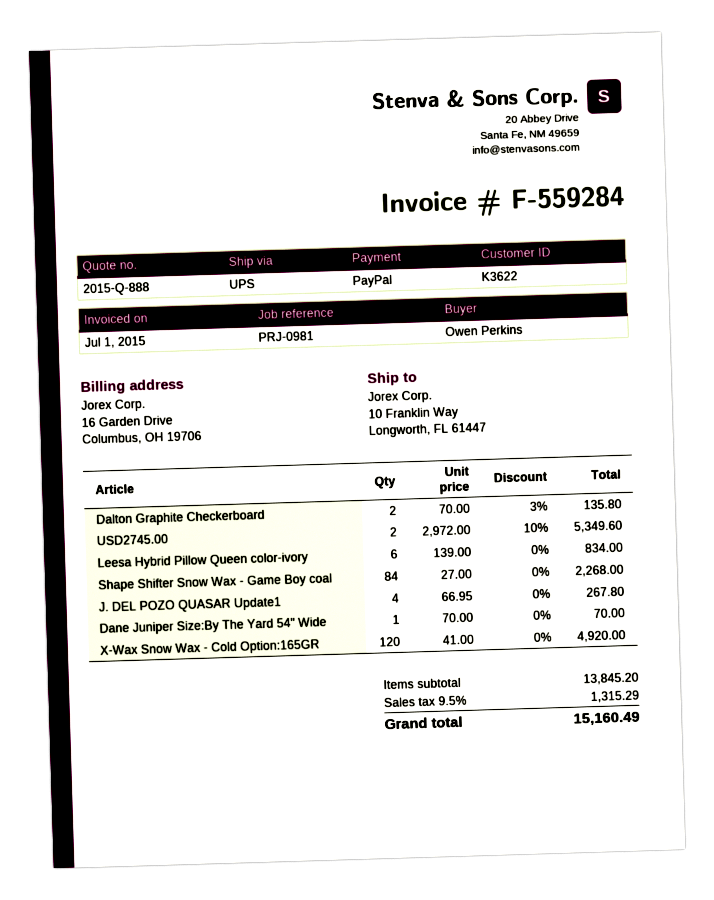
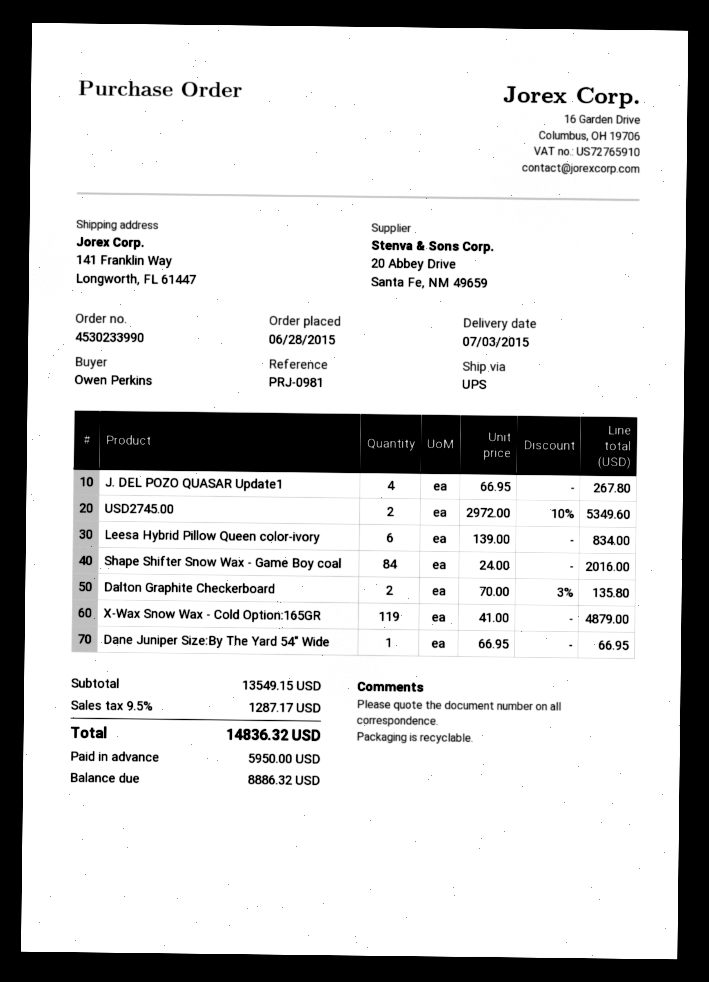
ship to: 10 Franklin Way, Longworth, FL 61447 -> 141 Franklin Way, Longworth, FL 61447
Shape Shifter Snow Wax - Game Boy coal: 84 x 27.00 = 2268.00 -> 84 x 24.00 = 2016.00
Dane Juniper Size:By The Yard 54" Wide: 1 x 70.00 = 70.00 -> 1 x 66.95 = 66.95
X-Wax Snow Wax - Cold Option:165GR: 120 x 41.00 = 4920.00 -> 119 x 41.00 = 4879.00
subtotal: 13845.20 -> 13549.15
tax: 9.5% = 1315.29 -> 9.5% = 1287.17
total: 15160.49 -> 14836.32

